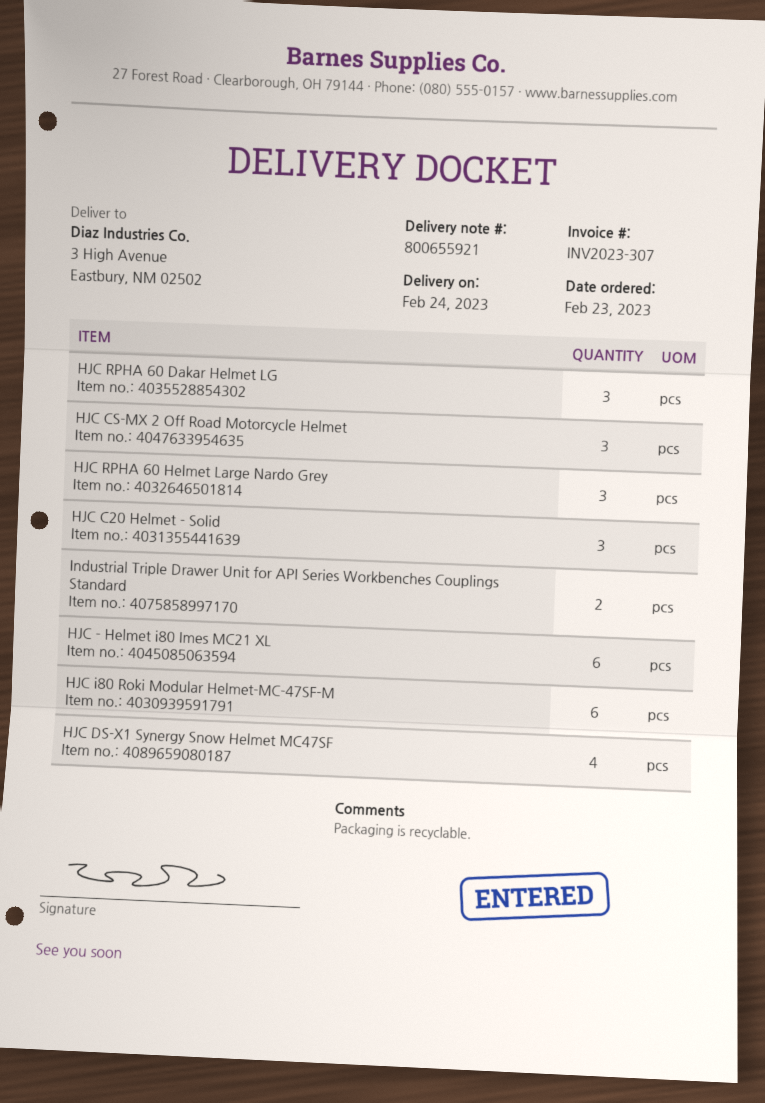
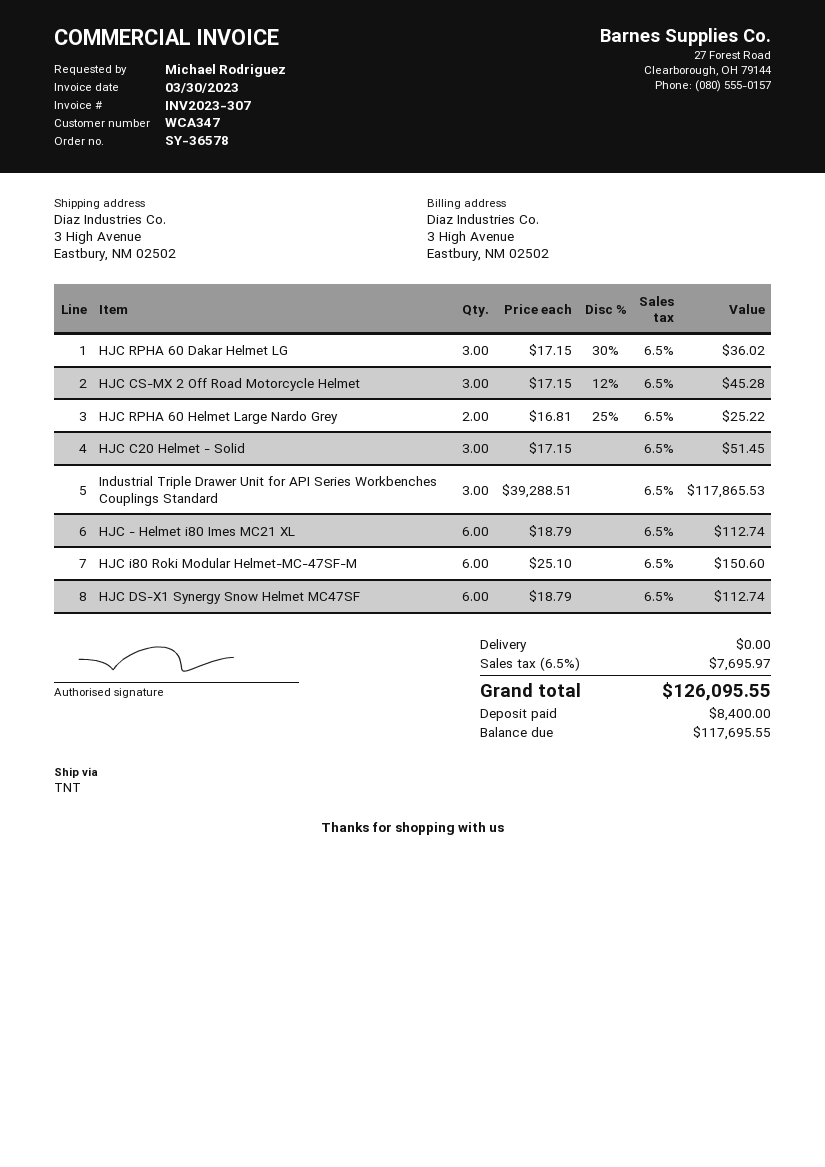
HJC RPHA 60 Helmet Large Nardo Grey: 3 -> 2
Industrial Triple Drawer Unit for API Series Workbenches Couplings Standard: 2 -> 3
HJC DS-X1 Synergy Snow Helmet MC47SF: 4 -> 6

